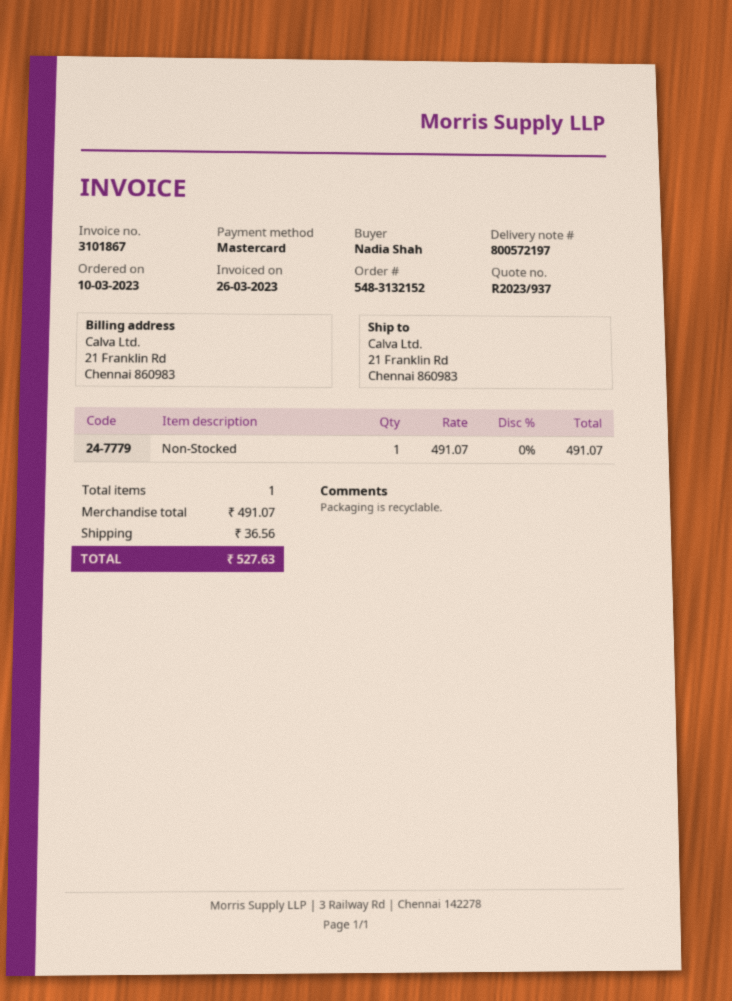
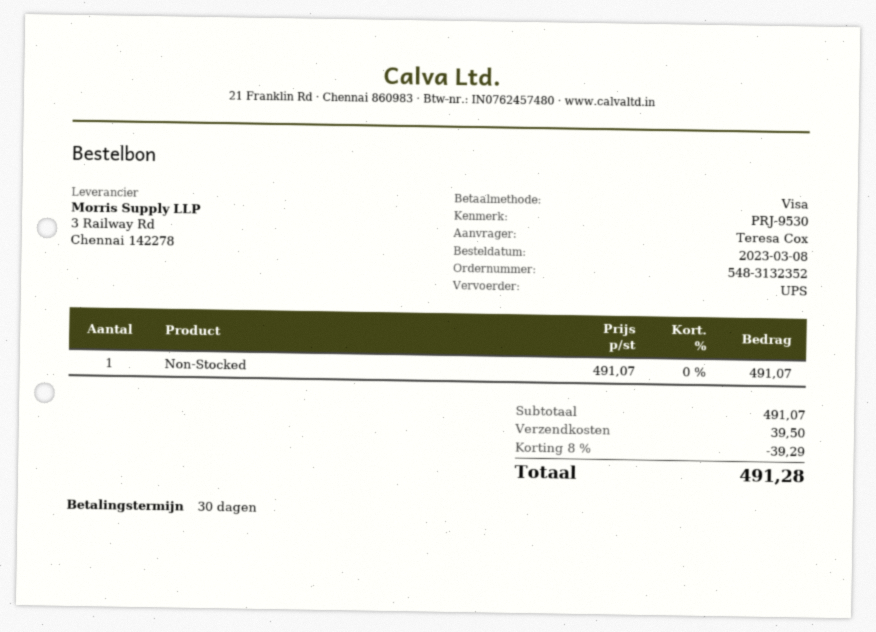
order number: 548-3132152 -> 548-3132352
order date: 2023-03-10 -> 2023-03-08
ordered by: Nadia Shah -> Teresa Cox
payment method: Mastercard -> Visa
discount: none -> 8% = 39.29
shipping: 36.56 -> 39.50
total: 527.63 -> 491.28

